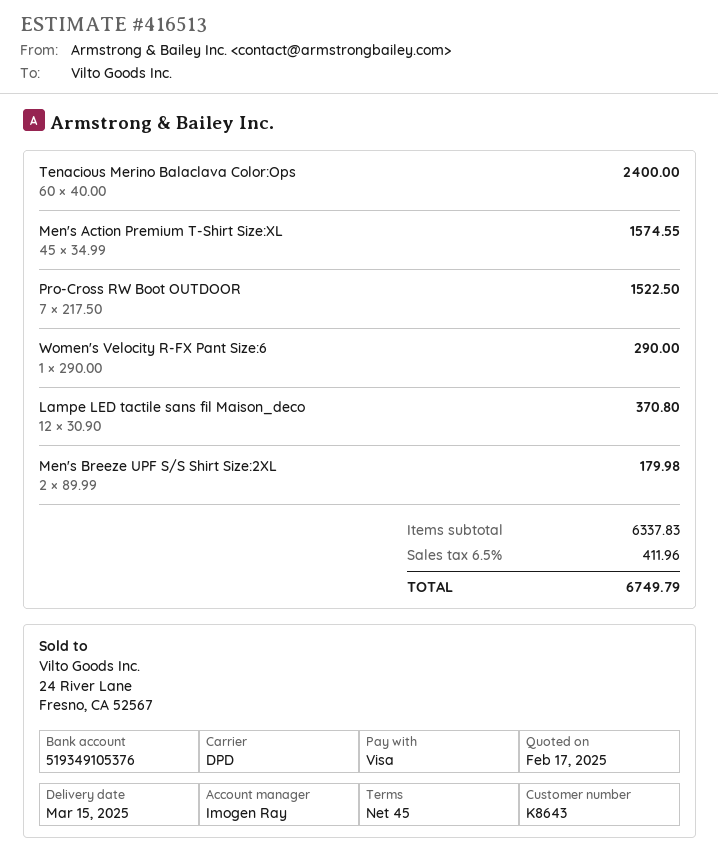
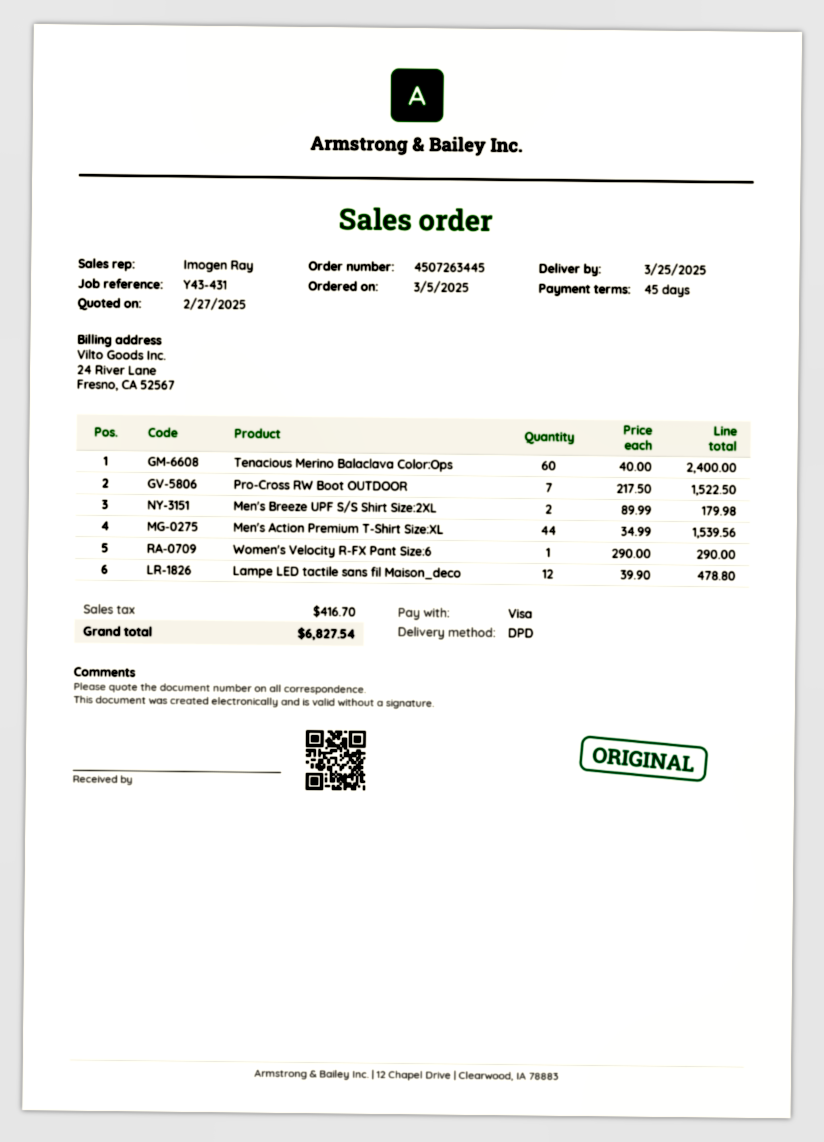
quote date: 2025-02-17 -> 2025-02-27
delivery date: 2025-03-15 -> 2025-03-25
Men's Action Premium T-Shirt Size:XL: 45 x 34.99 = 1574.55 -> 44 x 34.99 = 1539.56
Lampe LED tactile sans fil Maison_deco: 12 x 30.90 = 370.80 -> 12 x 39.90 = 478.80
tax: 411.96 -> 416.70
total: 6749.79 -> 6827.54

